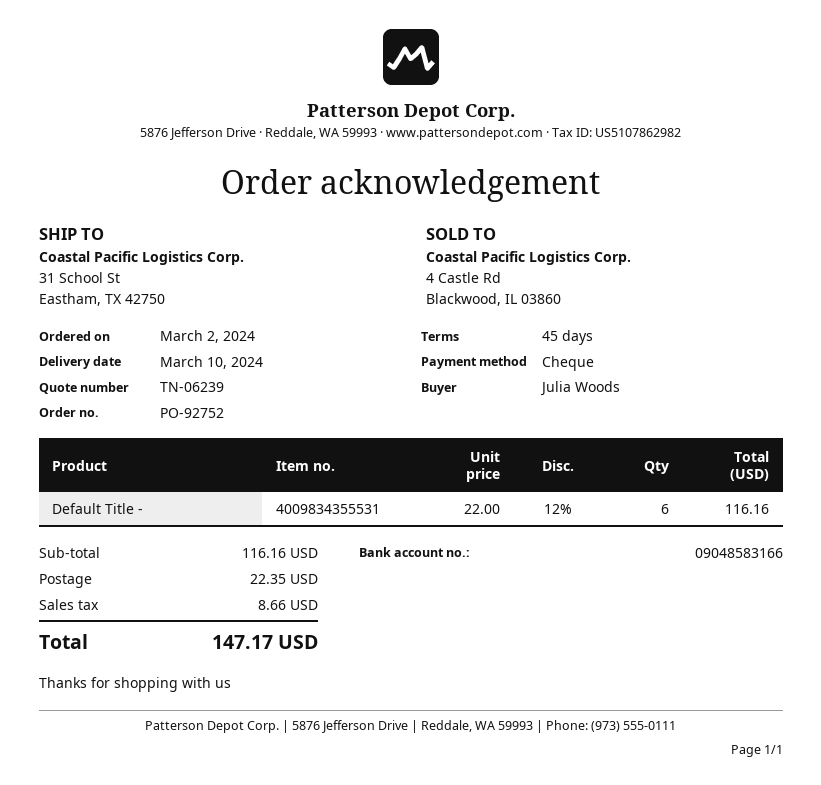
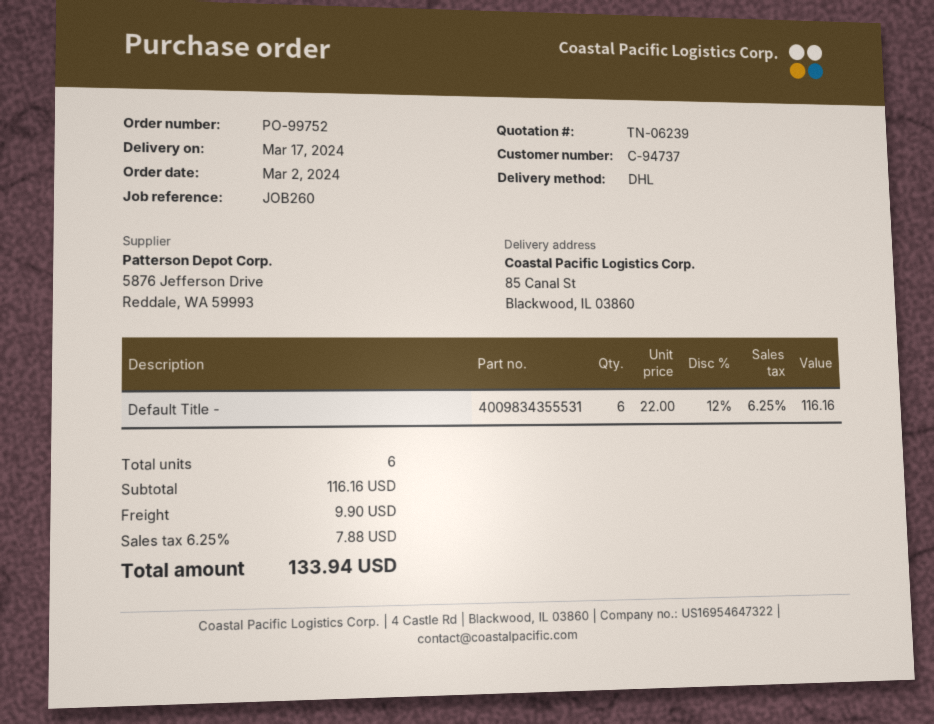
order number: PO-92752 -> PO-99752
delivery date: 2024-03-10 -> 2024-03-17
ship to: 31 School St, Eastham, TX 42750 -> 85 Canal St, Blackwood, IL 03860
shipping: 22.35 -> 9.90
tax: 8.66 -> 7.88
total: 147.17 -> 133.94

